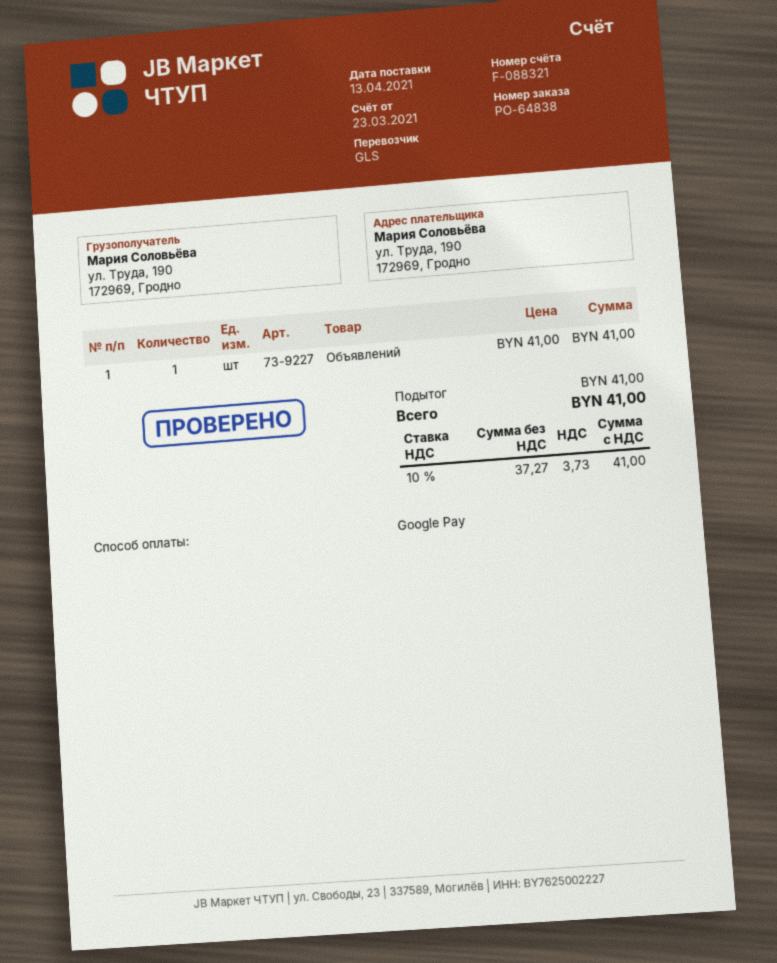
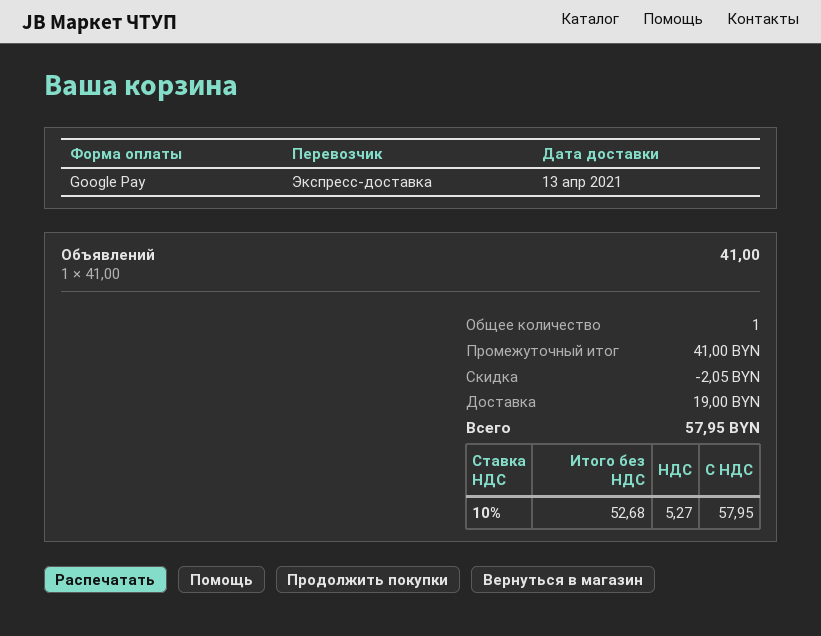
shipping method: GLS -> express
discount: none -> 2.05
shipping: none -> 19.00
net: 37.27 -> 52.68
tax: 10% = 3.73 -> 10% = 5.27
total: 41.00 -> 57.95

